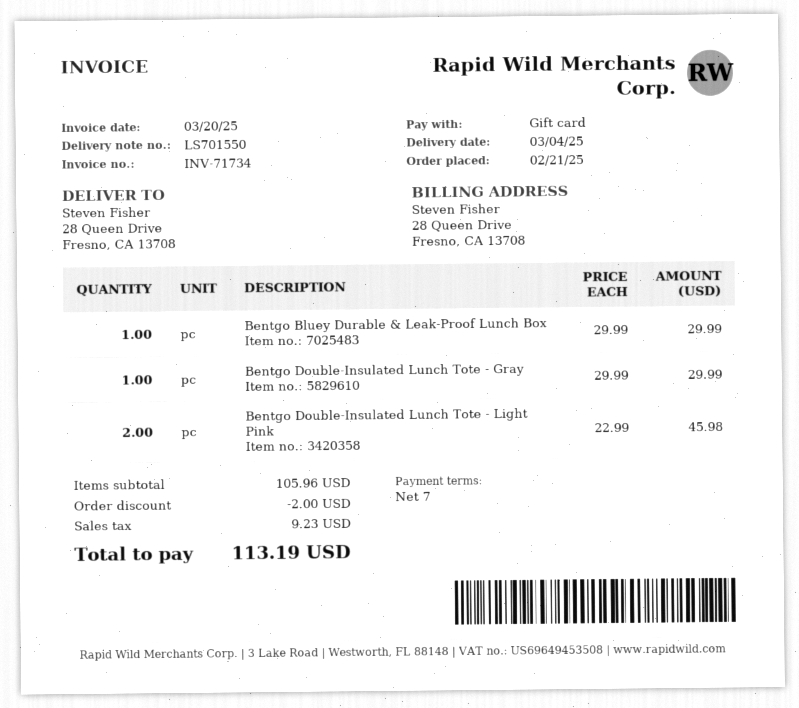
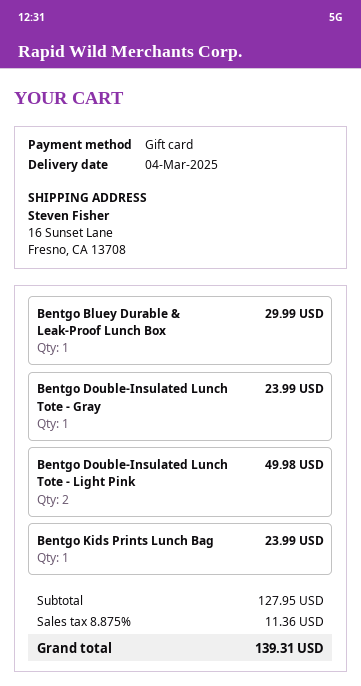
ship to: 28 Queen Drive, Fresno, CA 13708 -> 16 Sunset Lane, Fresno, CA 13708
Bentgo Double-Insulated Lunch Tote - Gray: 1 for 29.99 -> 1 for 23.99
Bentgo Double-Insulated Lunch Tote - Light Pink: 2 for 45.98 -> 2 for 49.98
Bentgo Kids Prints Lunch Bag: none -> 1 for 23.99
subtotal: 105.96 -> 127.95
discount: 2.00 -> none
tax: 9.23 -> 11.36
total: 113.19 -> 139.31

